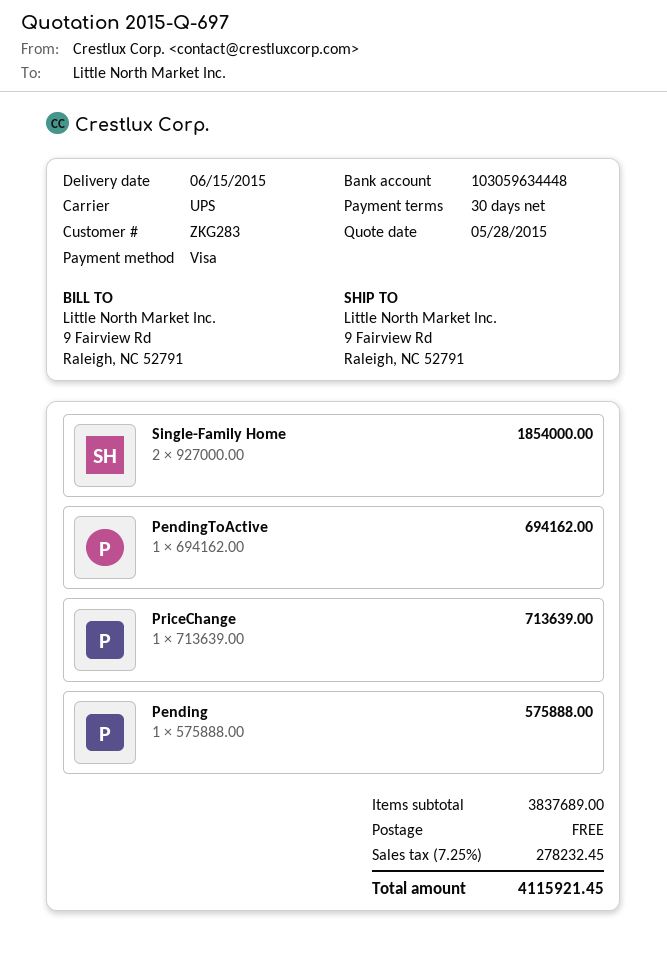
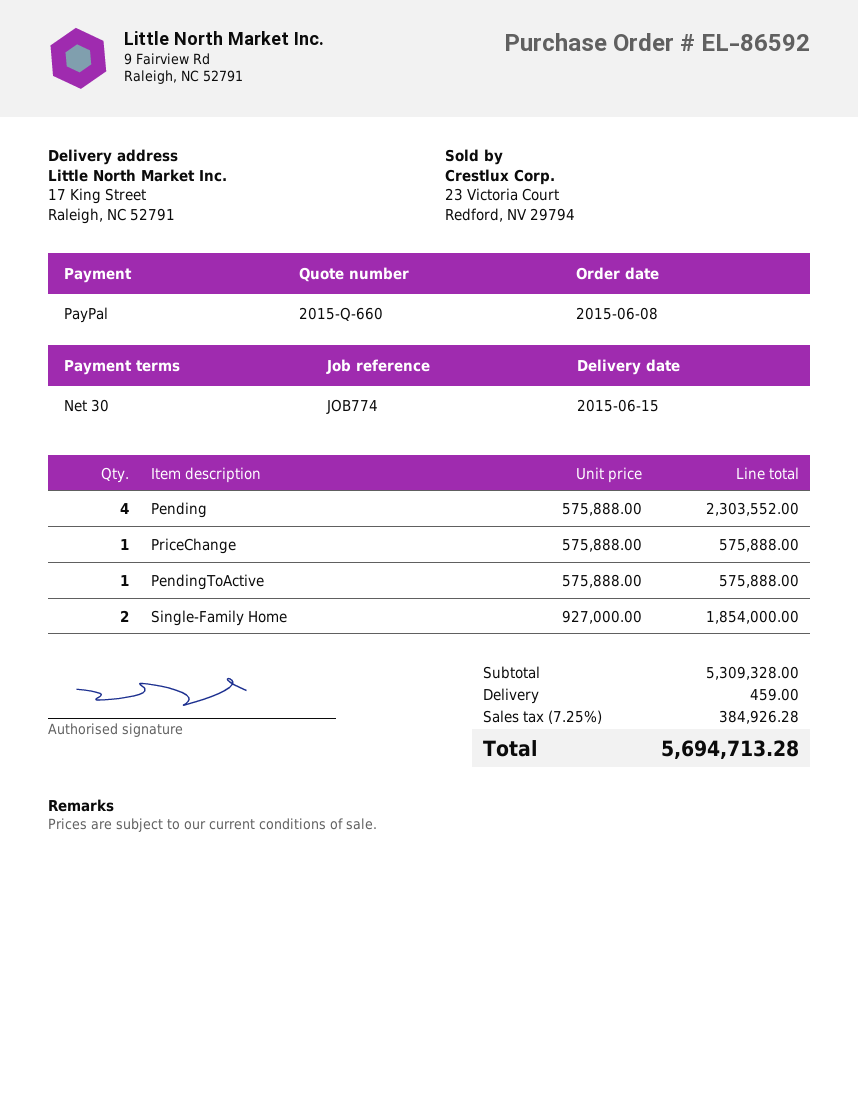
quote number: 2015-Q-697 -> 2015-Q-660
payment method: Visa -> PayPal
ship to: 9 Fairview Rd, Raleigh, NC 52791 -> 17 King Street, Raleigh, NC 52791
PendingToActive: 1 x 694162.00 = 694162.00 -> 1 x 575888.00 = 575888.00
PriceChange: 1 x 713639.00 = 713639.00 -> 1 x 575888.00 = 575888.00
Pending: 1 x 575888.00 = 575888.00 -> 4 x 575888.00 = 2303552.00
subtotal: 3837689.00 -> 5309328.00
shipping: 0.00 -> 459.00
tax: 7.25% = 278232.45 -> 7.25% = 384926.28
total: 4115921.45 -> 5694713.28

